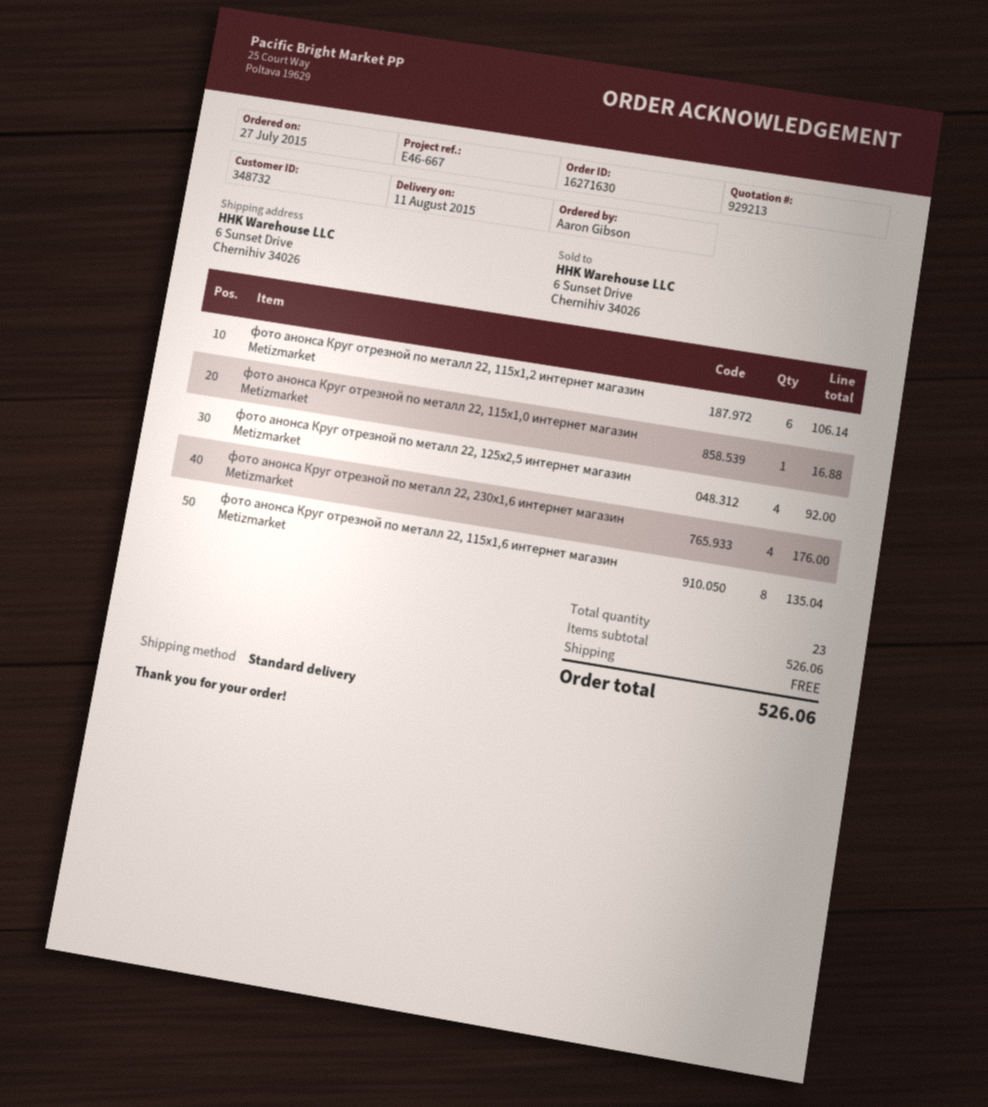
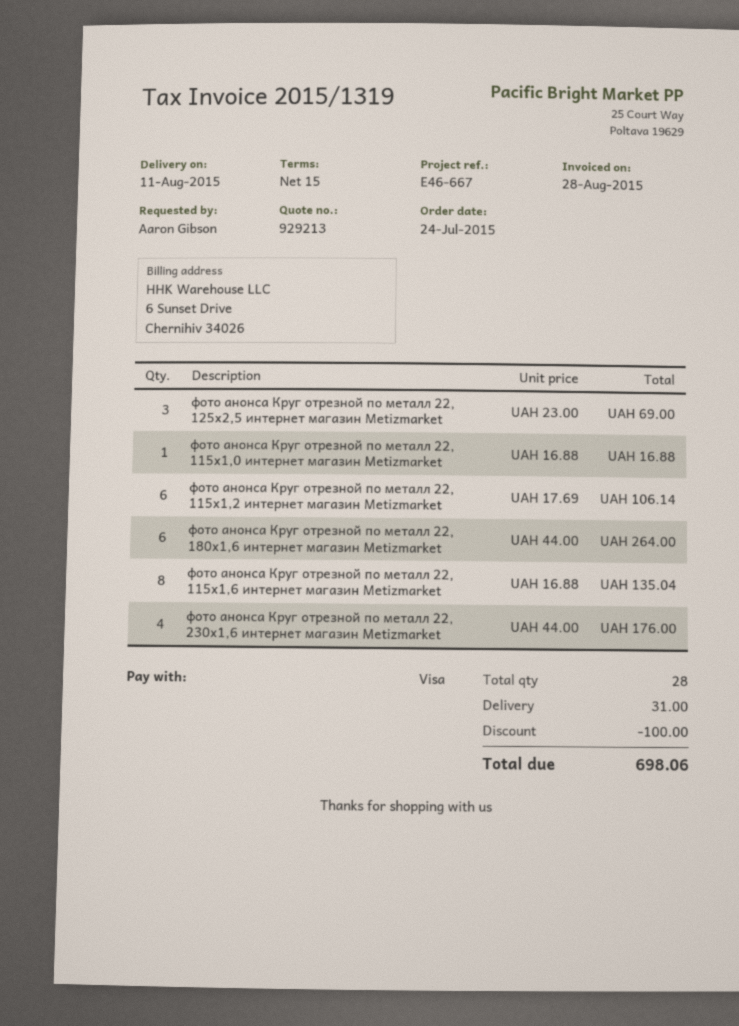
order date: 2015-07-27 -> 2015-07-24
фото анонса Круг отрезной по металл 22, 125х2,5 интернет магазин Metizmarket: 4 for 92.00 -> 3 for 69.00
фото анонса Круг отрезной по металл 22, 180х1,6 интернет магазин Metizmarket: none -> 6 for 264.00
total quantity: 23 -> 28
discount: none -> 100.00
shipping: 0.00 -> 31.00
total: 526.06 -> 698.06

